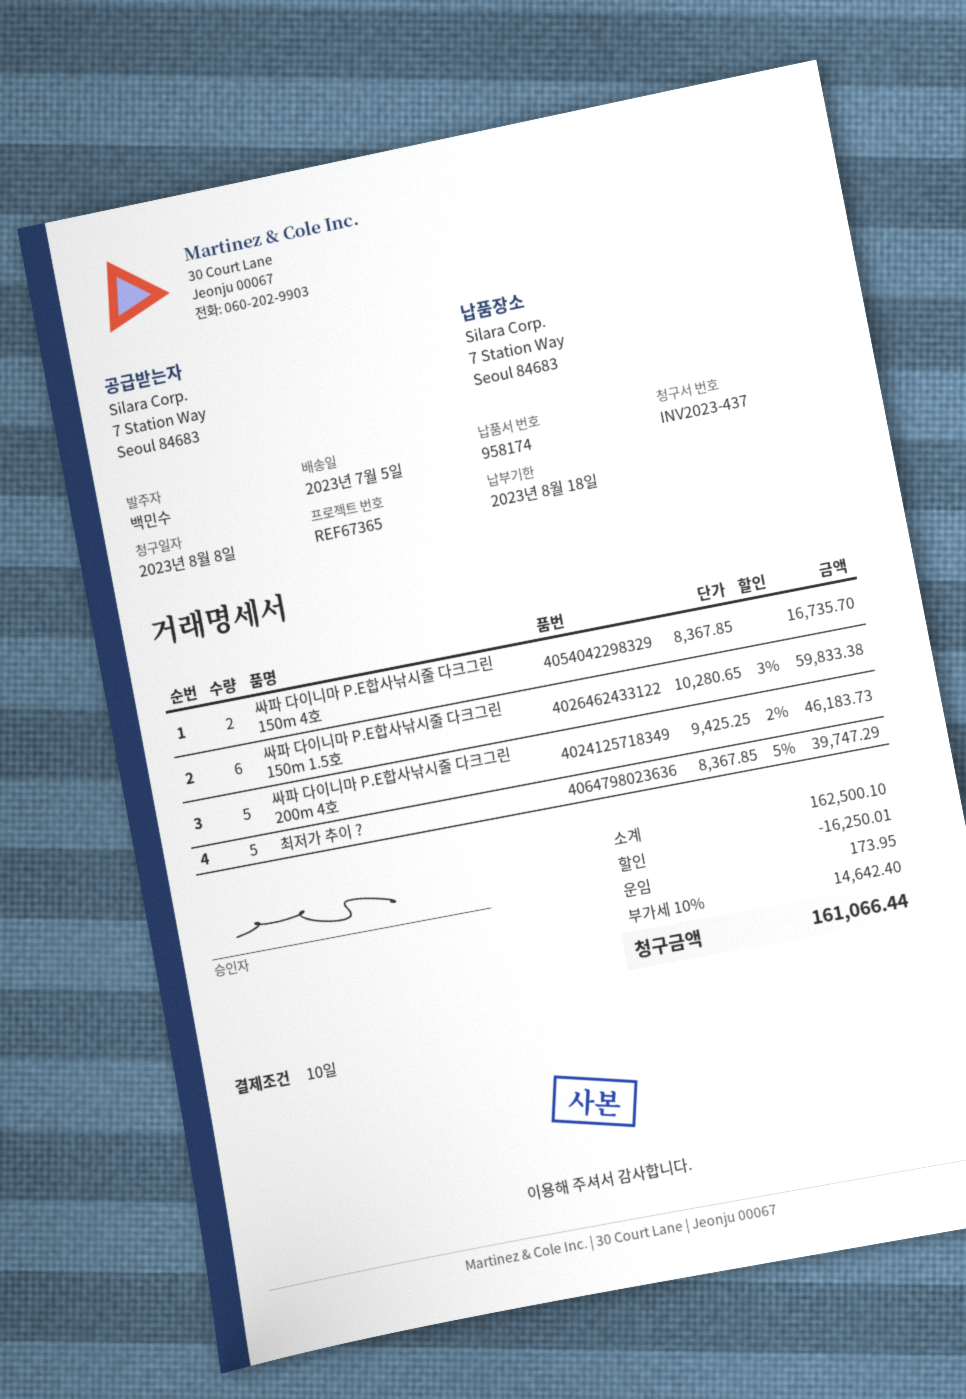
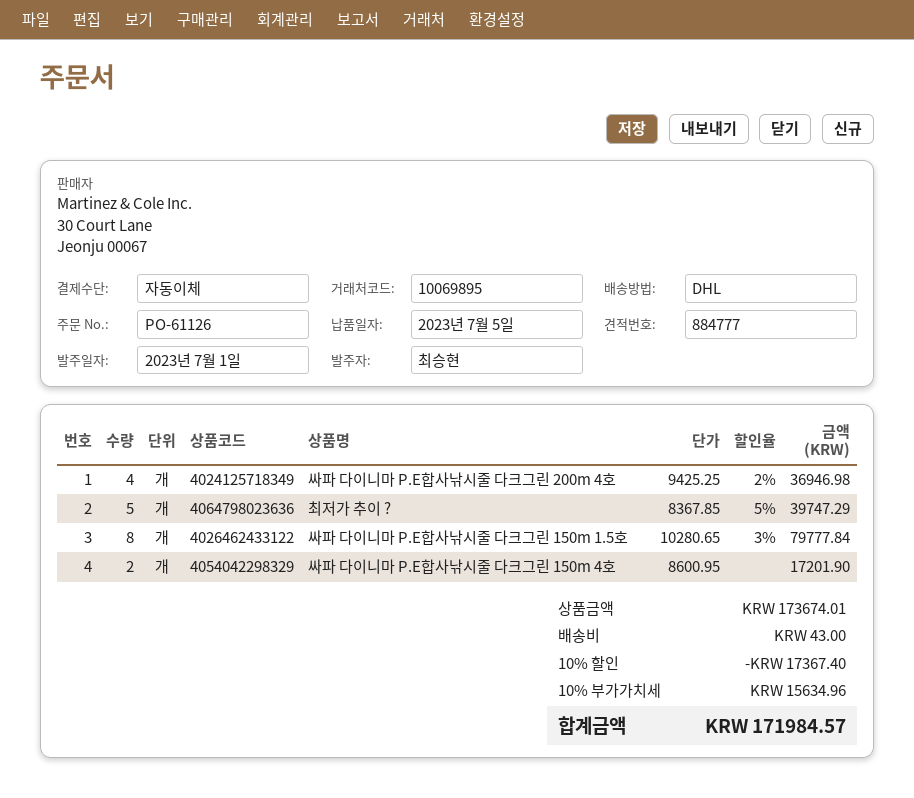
ordered by: 백민수 -> 최승현
싸파 다이니마 P.E합사낚시줄 다크그린 150m 4호: 2 x 8367.85 = 16735.70 -> 2 x 8600.95 = 17201.90
싸파 다이니마 P.E합사낚시줄 다크그린 150m 1.5호: 6 x 10280.65 - 3% = 59833.38 -> 8 x 10280.65 - 3% = 79777.84
싸파 다이니마 P.E합사낚시줄 다크그린 200m 4호: 5 x 9425.25 - 2% = 46183.73 -> 4 x 9425.25 - 2% = 36946.98
subtotal: 162500.10 -> 173674.01
discount: 16250.01 -> 17367.40
shipping: 173.95 -> 43.00
tax: 10% = 14642.40 -> 10% = 15634.96
total: 161066.44 -> 171984.57

